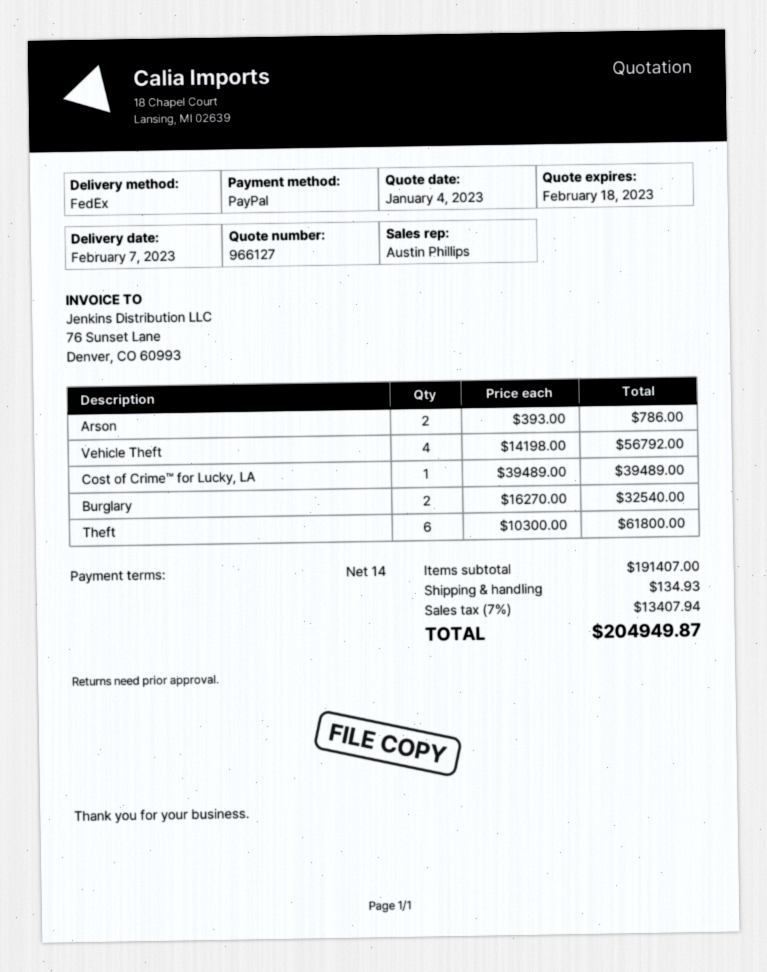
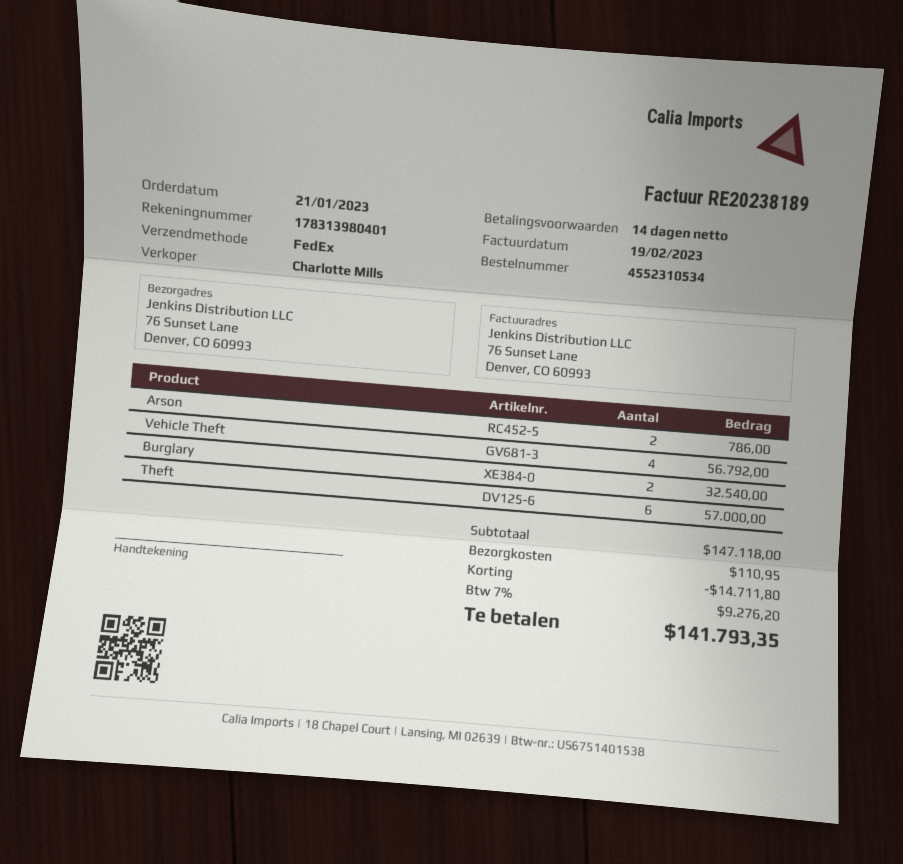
sales rep: Austin Phillips -> Charlotte Mills
Cost of Crime™ for Lucky, LA: 1 for 39489.00 -> none
Theft: 6 for 61800.00 -> 6 for 57000.00
subtotal: 191407.00 -> 147118.00
discount: none -> 14711.80
shipping: 134.93 -> 110.95
tax: 7% = 13407.94 -> 7% = 9276.20
total: 204949.87 -> 141793.35

